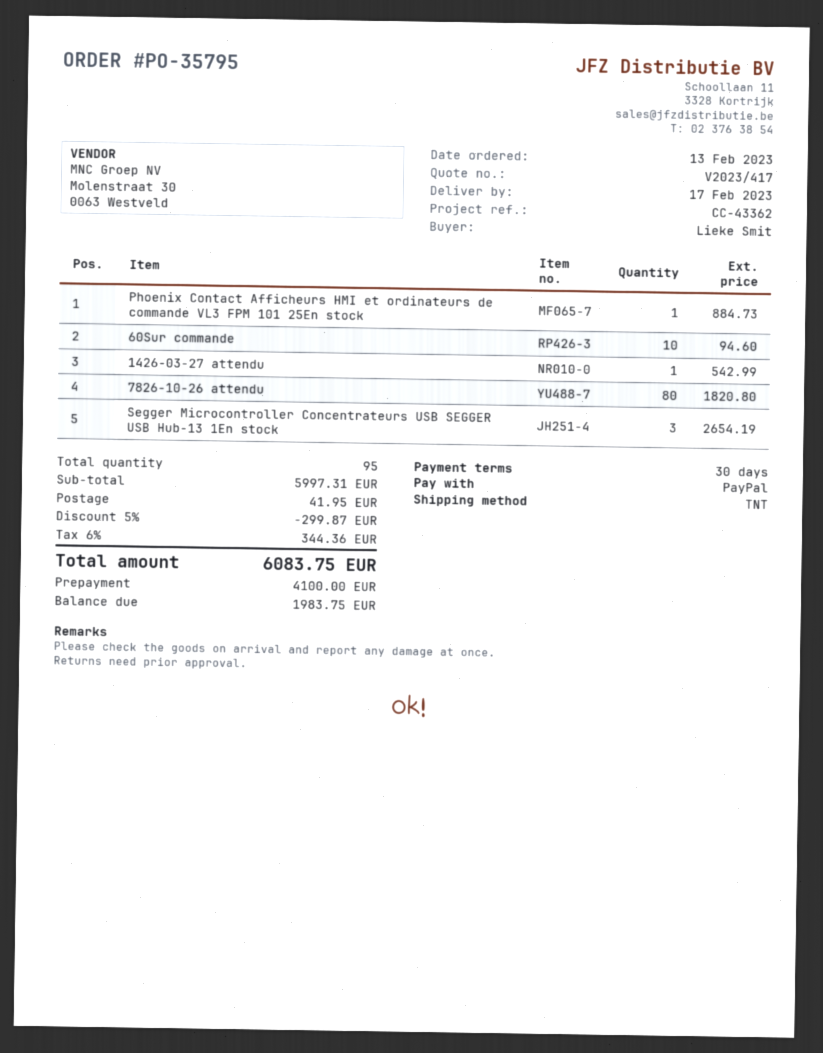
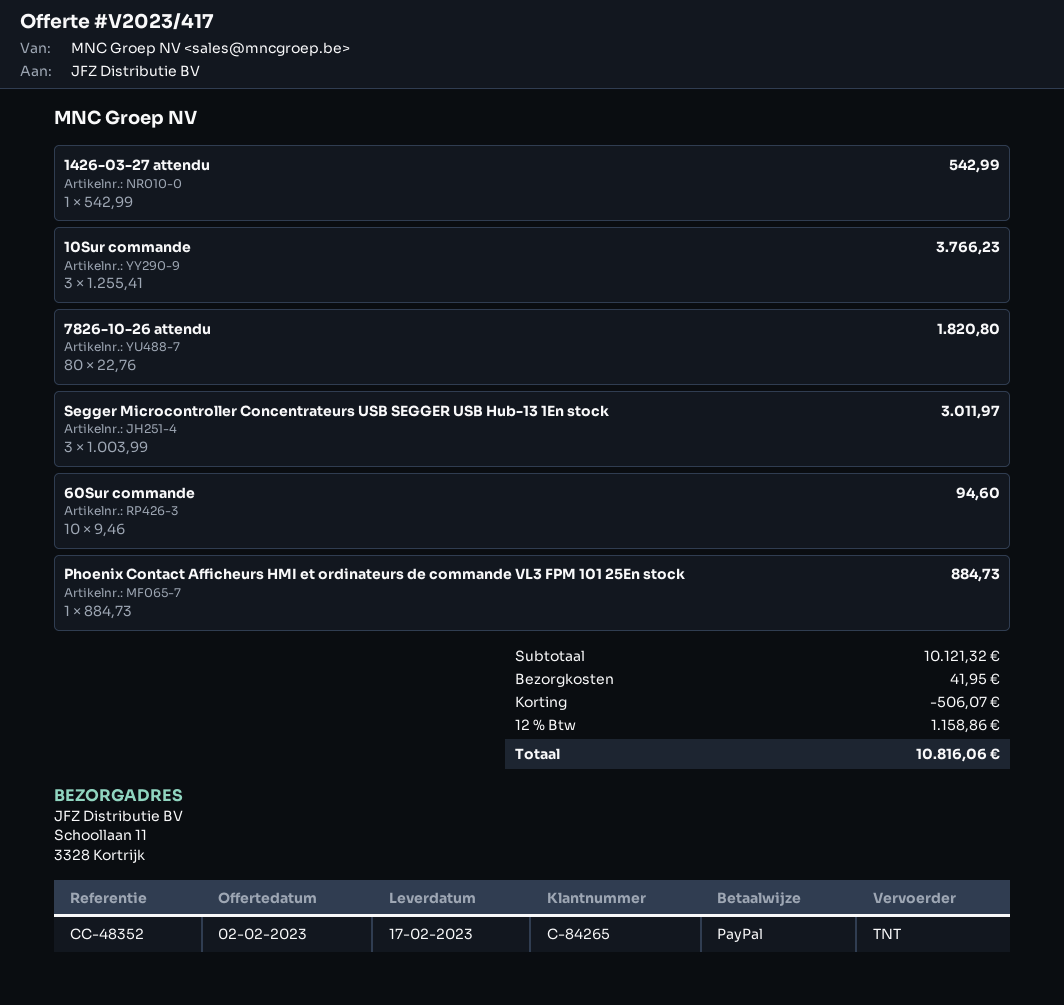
reference: CC-43362 -> CC-48352
Segger Microcontroller Concentrateurs USB SEGGER USB Hub-13 1En stock: 3 for 2654.19 -> 3 for 3011.97
10Sur commande: none -> 3 for 3766.23
subtotal: 5997.31 -> 10121.32
discount: 299.87 -> 506.07
tax: 6% = 344.36 -> 12% = 1158.86
total: 6083.75 -> 10816.06

